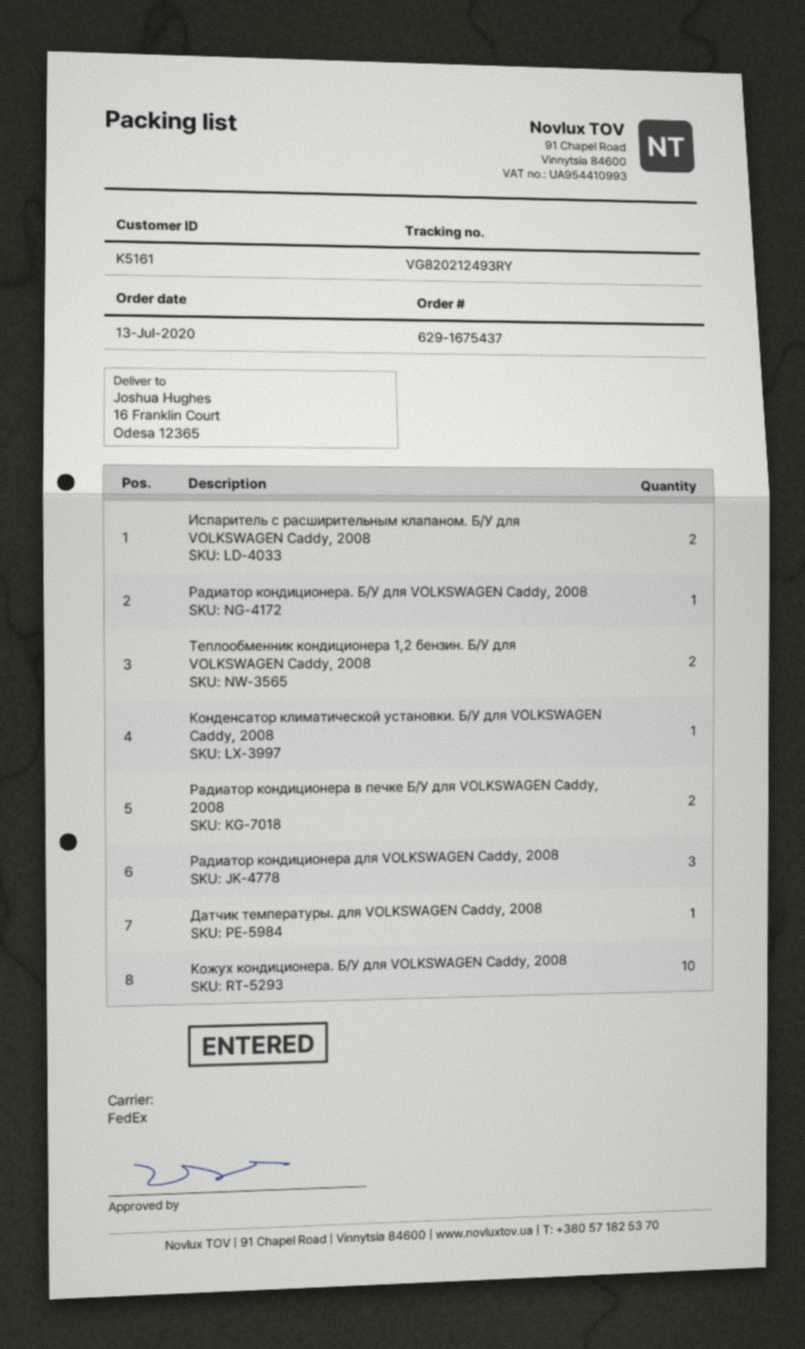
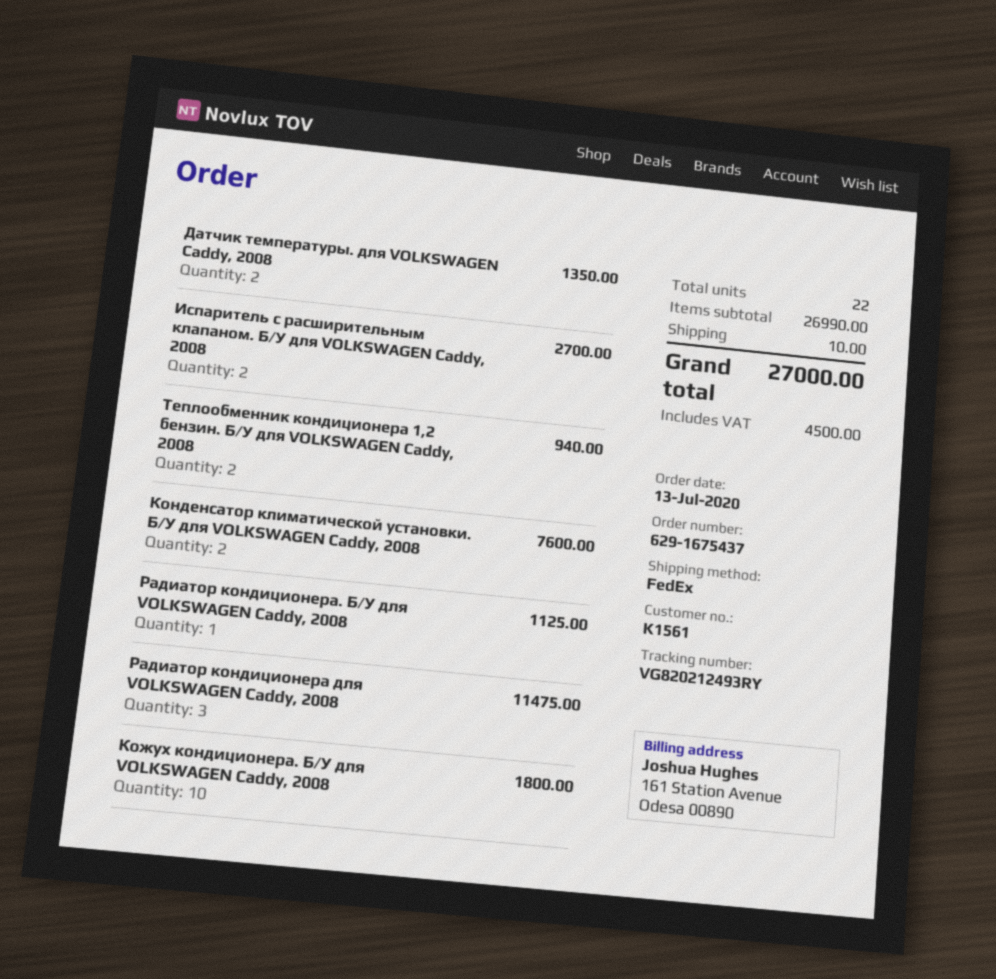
customer number: K5161 -> K1561
Конденсатор климатической установки. Б/У для VOLKSWAGEN Caddy, 2008: 1 -> 2
Радиатор кондиционера в печке Б/У для VOLKSWAGEN Caddy, 2008: 2 -> none
Датчик температуры. для VOLKSWAGEN Caddy, 2008: 1 -> 2

